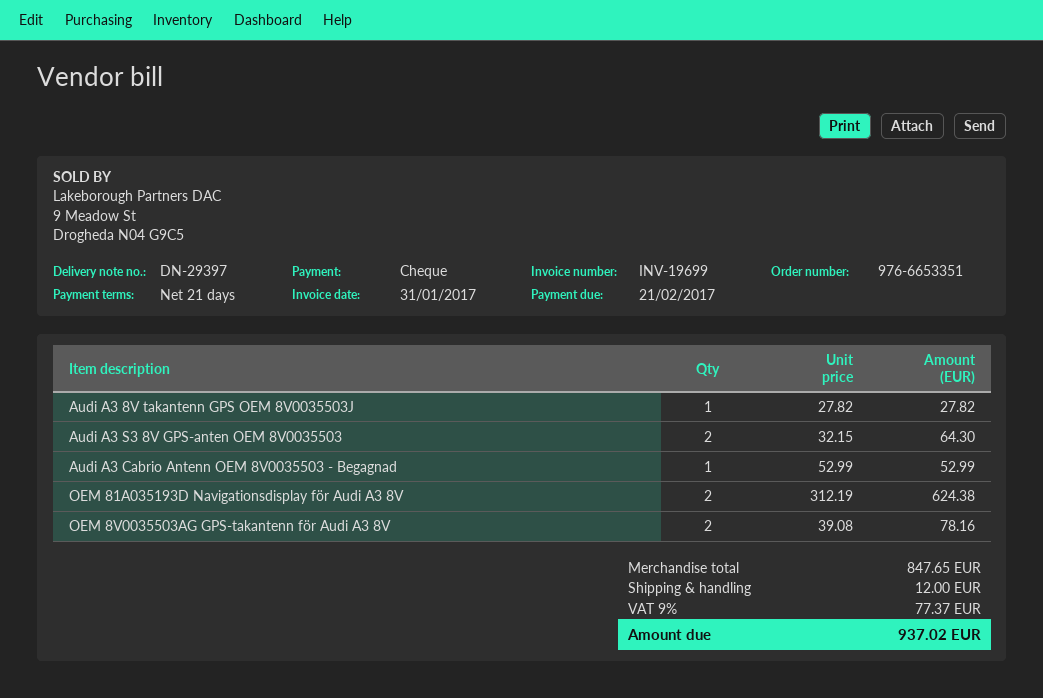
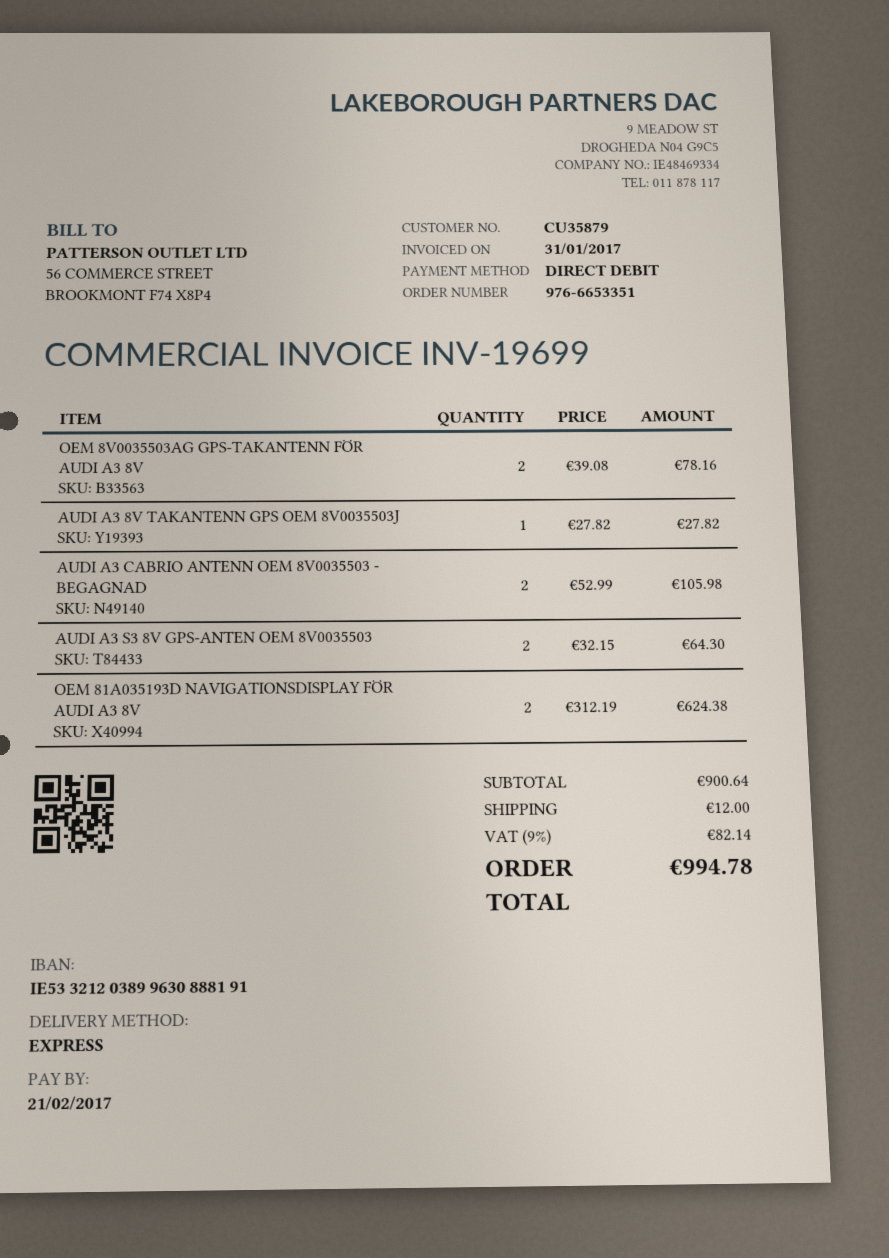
payment method: cheque -> direct debit
Audi A3 Cabrio Antenn OEM 8V0035503 - Begagnad: 1 x 52.99 = 52.99 -> 2 x 52.99 = 105.98
subtotal: 847.65 -> 900.64
tax: 9% = 77.37 -> 9% = 82.14
total: 937.02 -> 994.78

